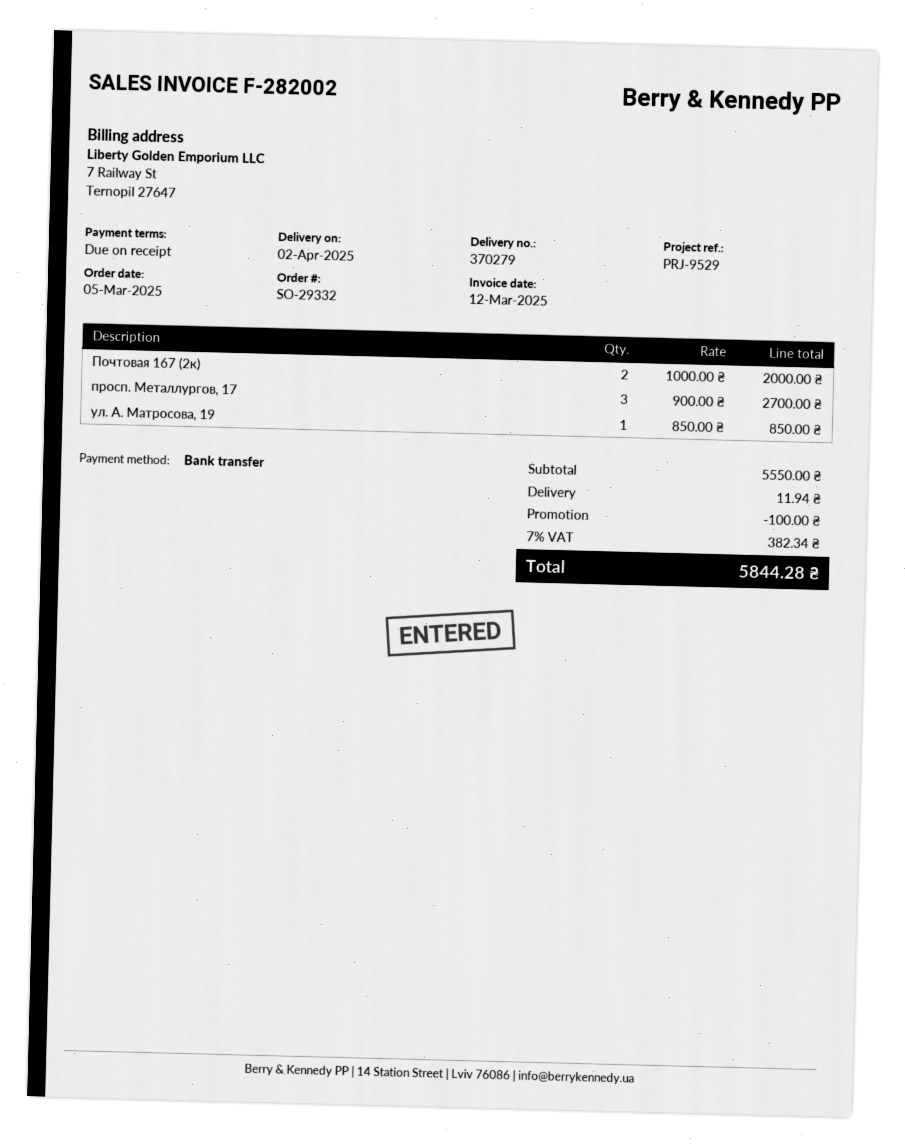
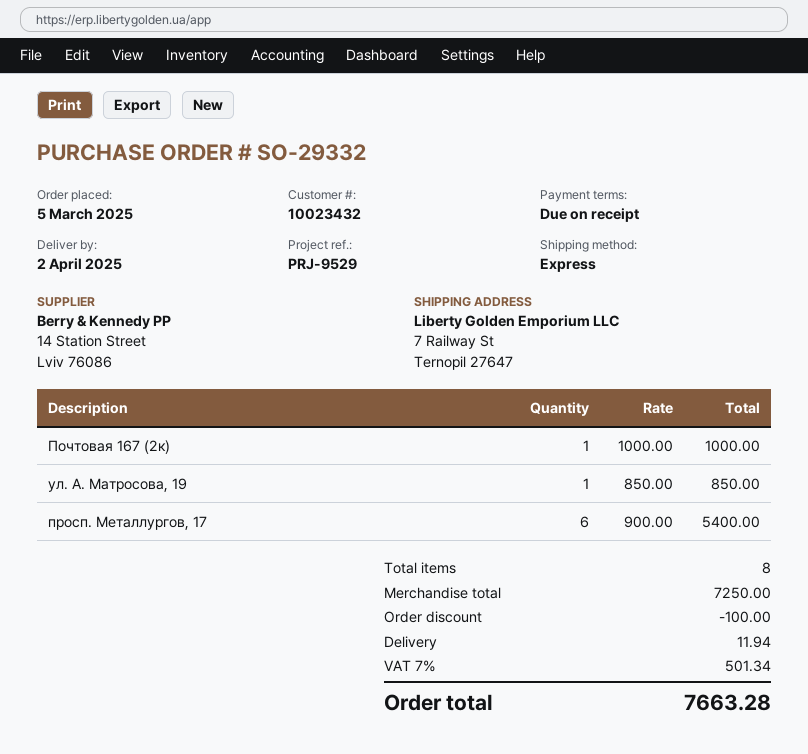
Почтовая 167 (2к): 2 x 1000.00 = 2000.00 -> 1 x 1000.00 = 1000.00
просп. Металлургов, 17: 3 x 900.00 = 2700.00 -> 6 x 900.00 = 5400.00
subtotal: 5550.00 -> 7250.00
tax: 7% = 382.34 -> 7% = 501.34
total: 5844.28 -> 7663.28

